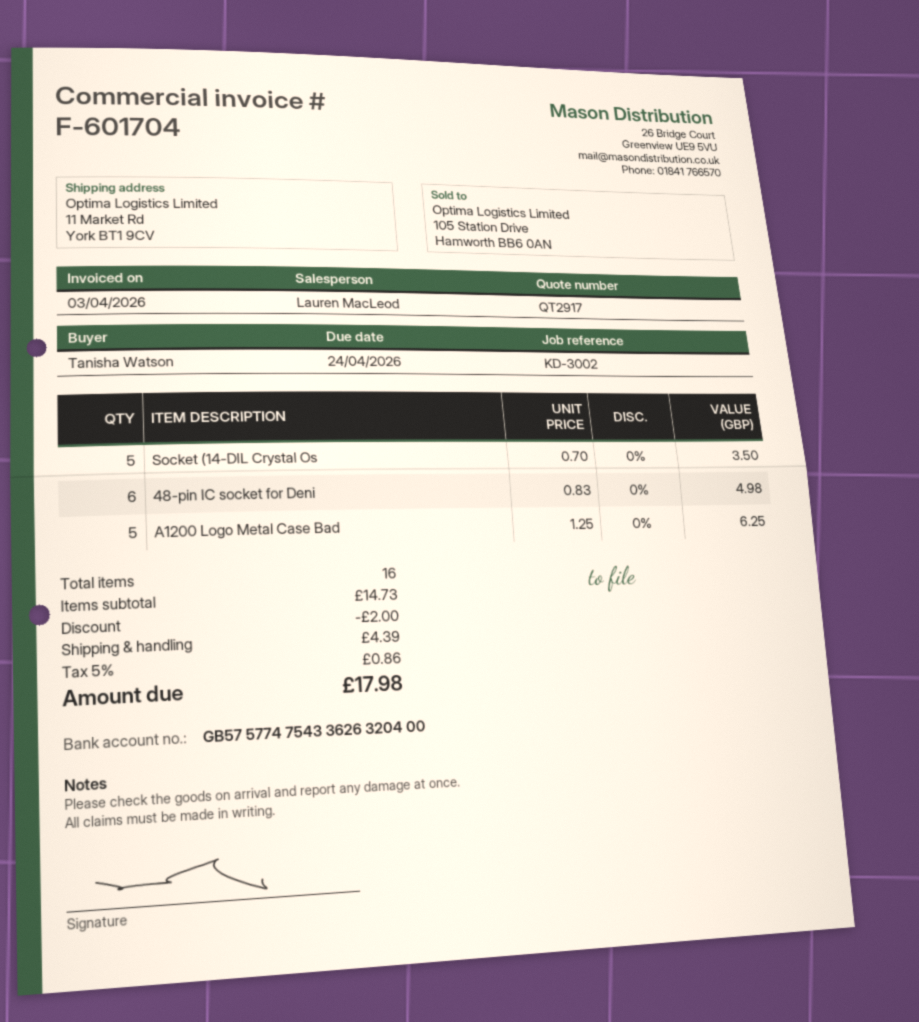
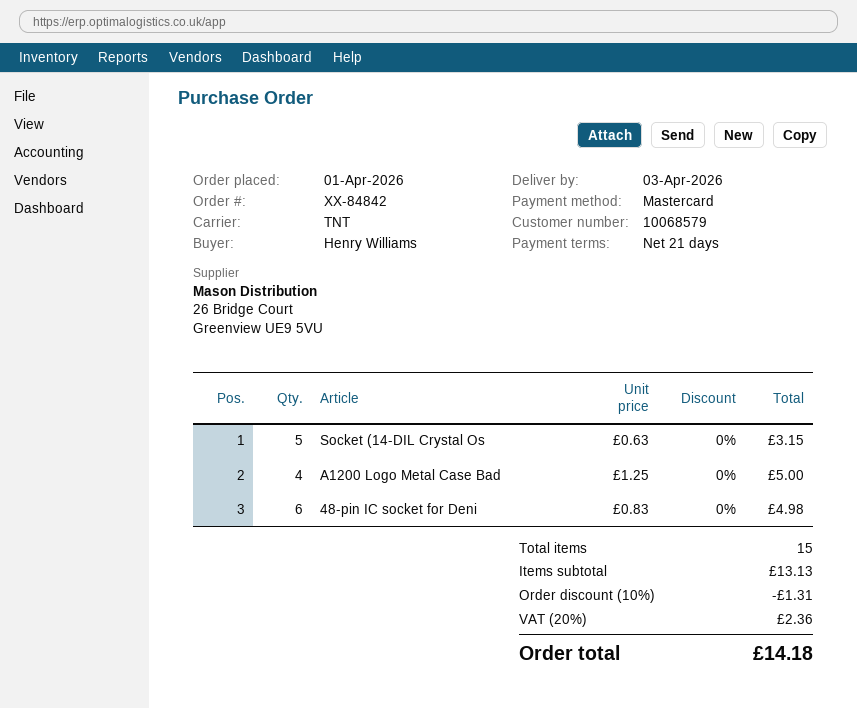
ordered by: Tanisha Watson -> Henry Williams
Socket (14-DIL Crystal Os: 5 x 0.70 = 3.50 -> 5 x 0.63 = 3.15
A1200 Logo Metal Case Bad: 5 x 1.25 = 6.25 -> 4 x 1.25 = 5.00
total quantity: 16 -> 15
subtotal: 14.73 -> 13.13
discount: 2.00 -> 1.31
shipping: 4.39 -> none
tax: 5% = 0.86 -> 20% = 2.36
total: 17.98 -> 14.18

